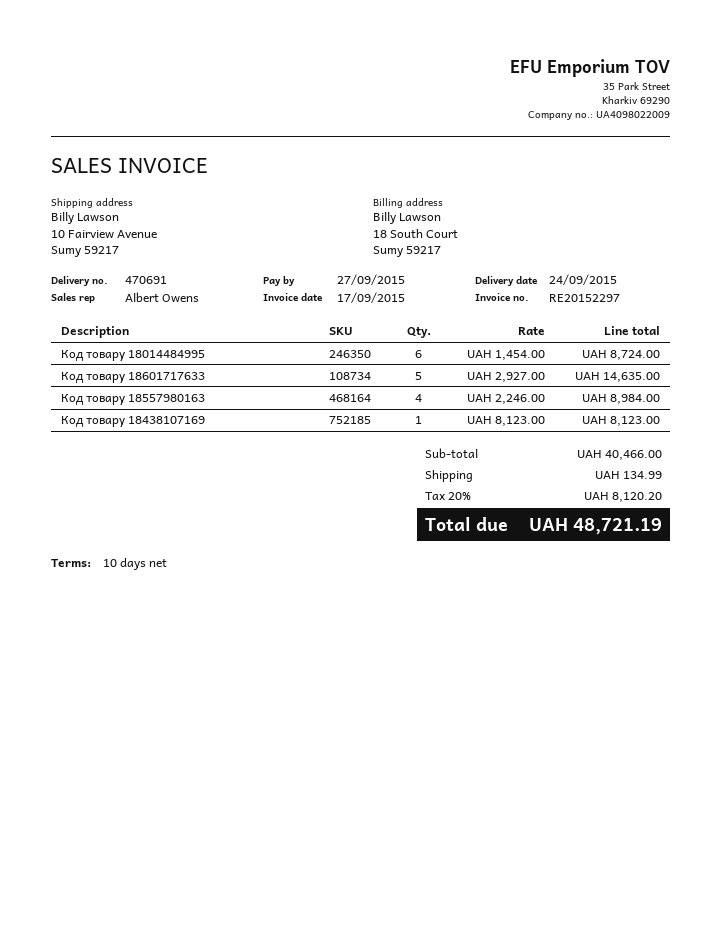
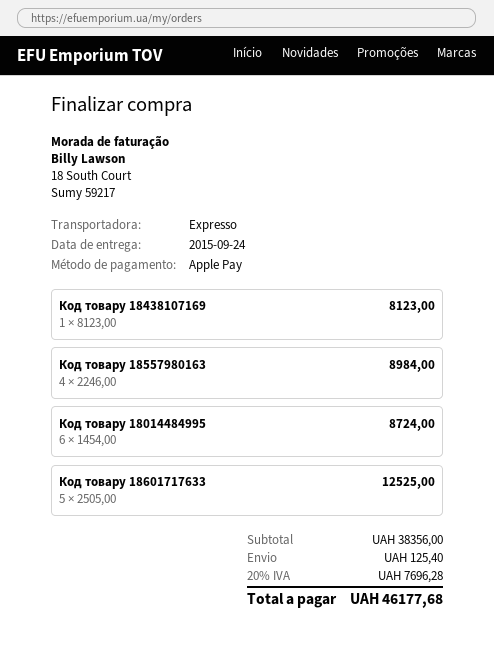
Код товару 18601717633: 5 x 2927.00 = 14635.00 -> 5 x 2505.00 = 12525.00
subtotal: 40466.00 -> 38356.00
shipping: 134.99 -> 125.40
tax: 20% = 8120.20 -> 20% = 7696.28
total: 48721.19 -> 46177.68

